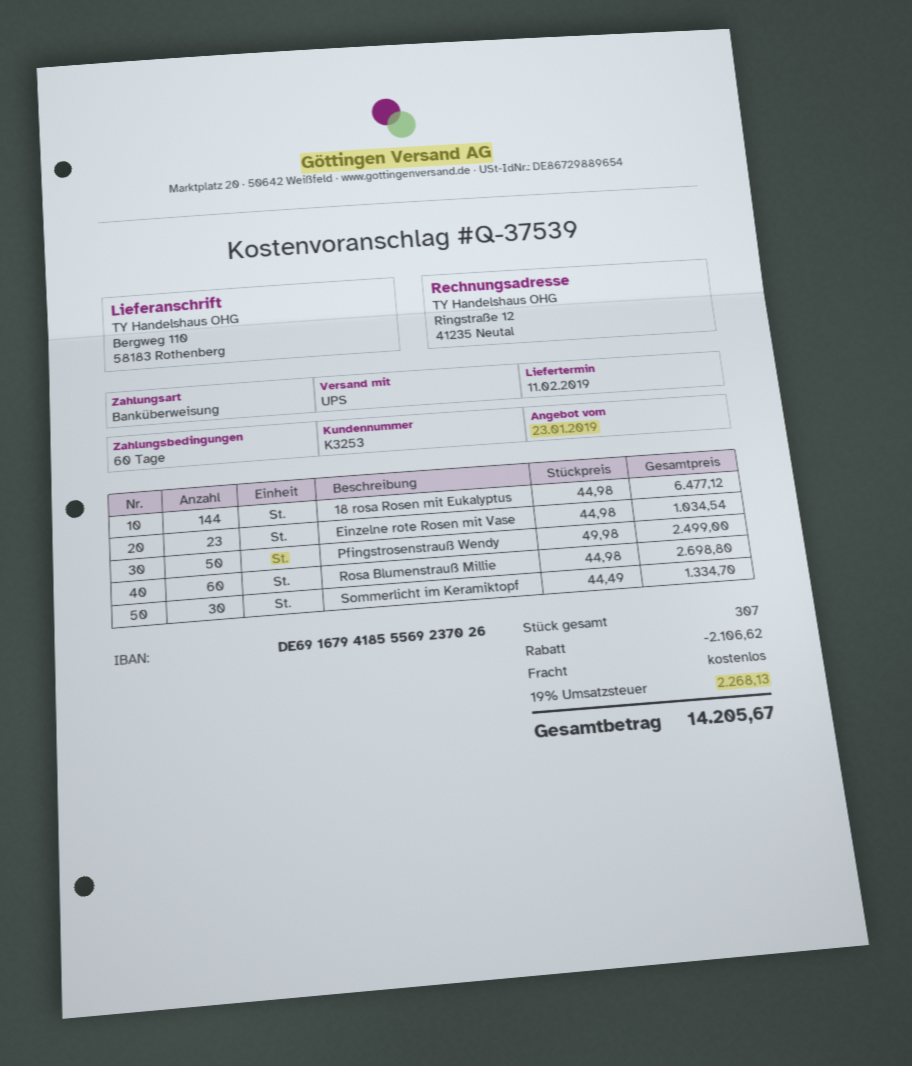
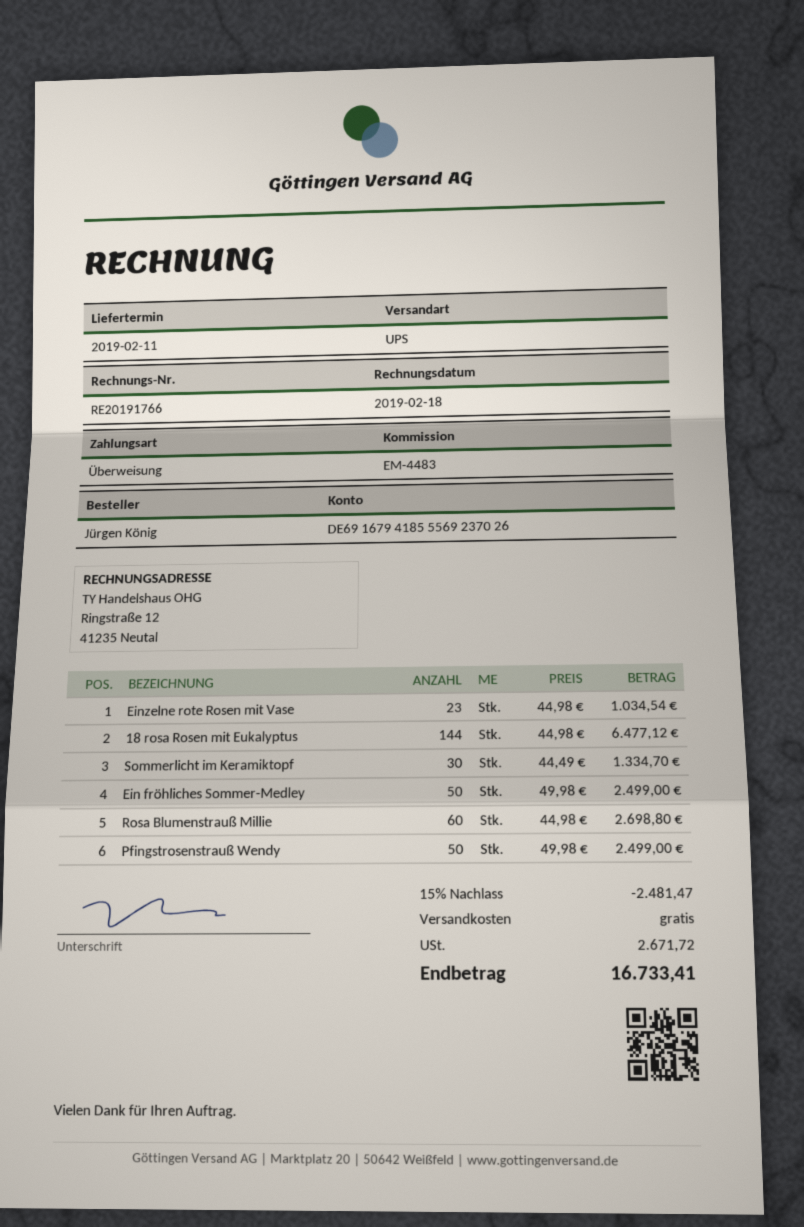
Ein fröhliches Sommer-Medley: none -> 50 x 49.98 = 2499.00
discount: 2106.62 -> 2481.47
tax: 2268.13 -> 2671.72
total: 14205.67 -> 16733.41

